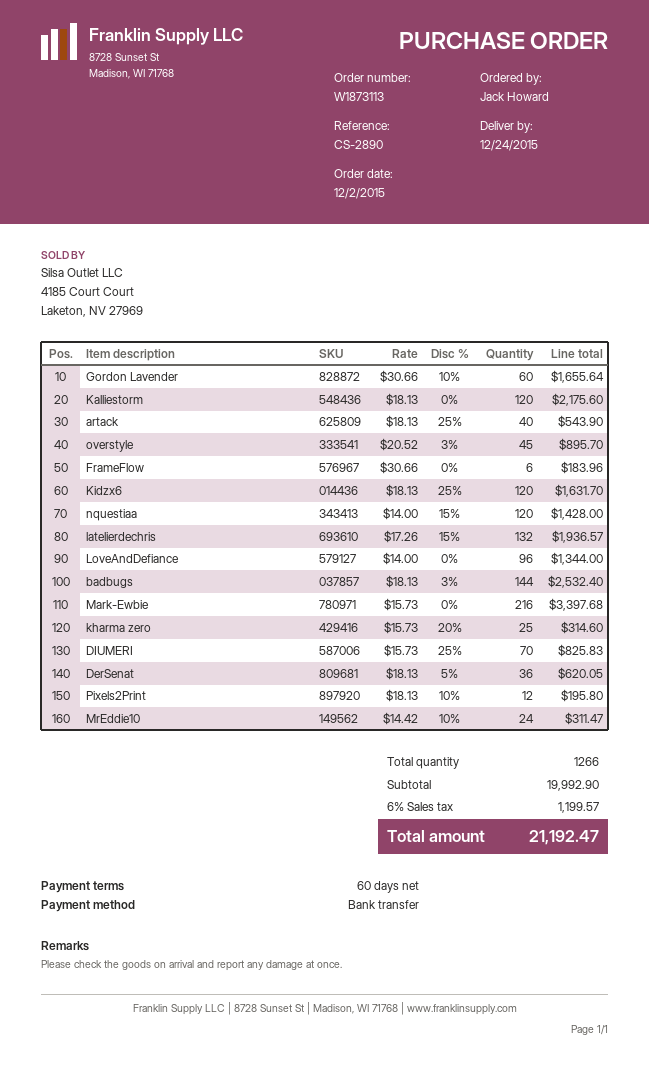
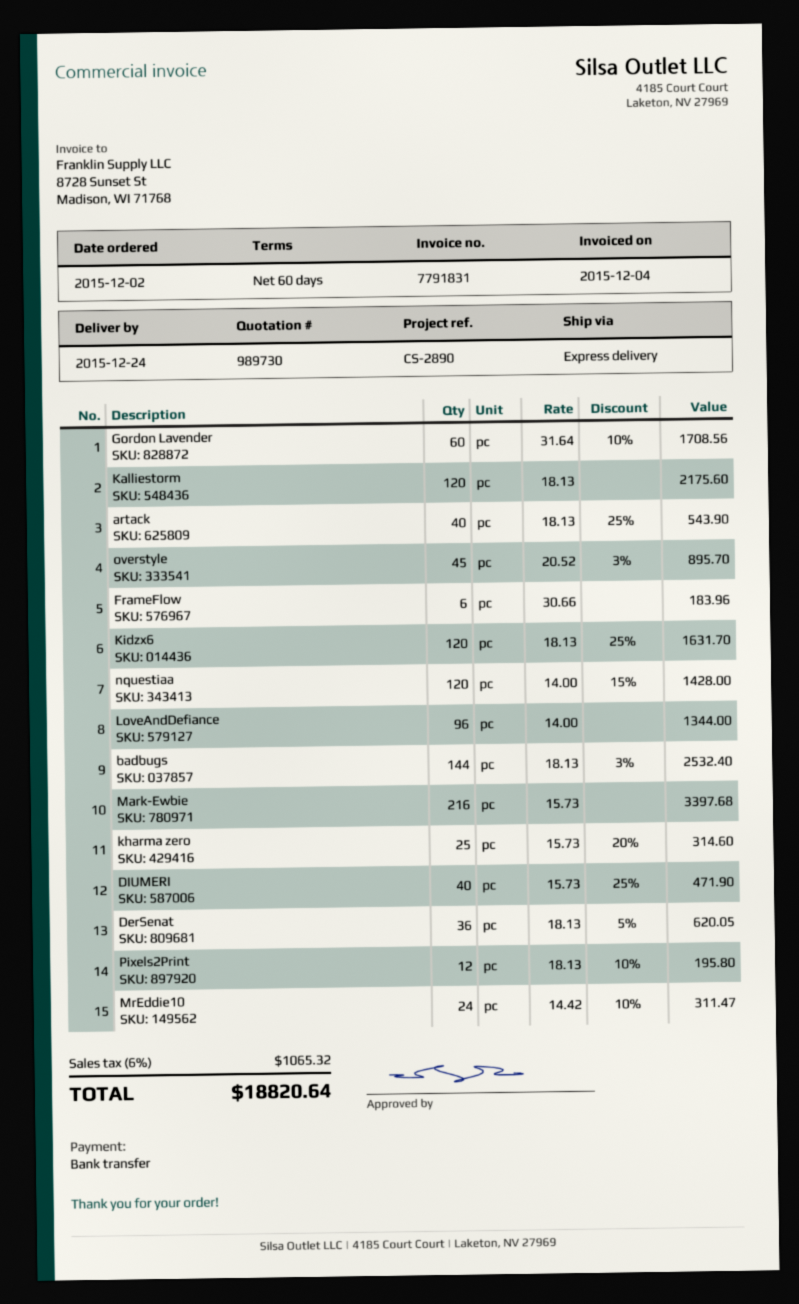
Gordon Lavender: 60 x 30.66 - 10% = 1655.64 -> 60 x 31.64 - 10% = 1708.56
latelierdechris: 132 x 17.26 - 15% = 1936.57 -> none
DIUMERI: 70 x 15.73 - 25% = 825.83 -> 40 x 15.73 - 25% = 471.90
tax: 6% = 1199.57 -> 6% = 1065.32
total: 21192.47 -> 18820.64

